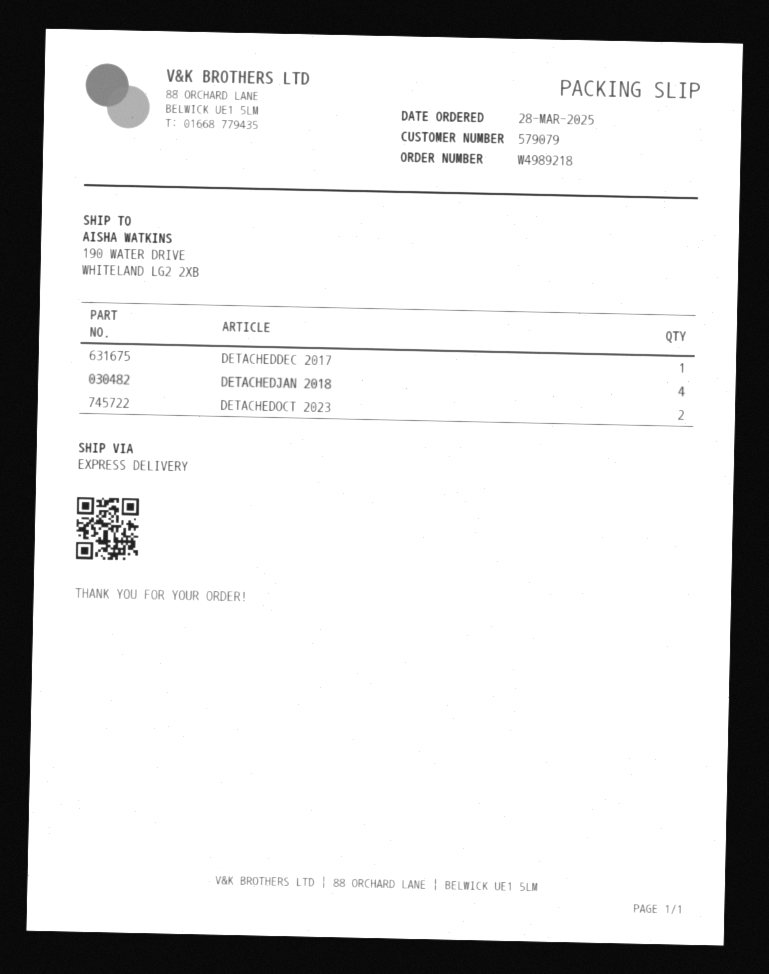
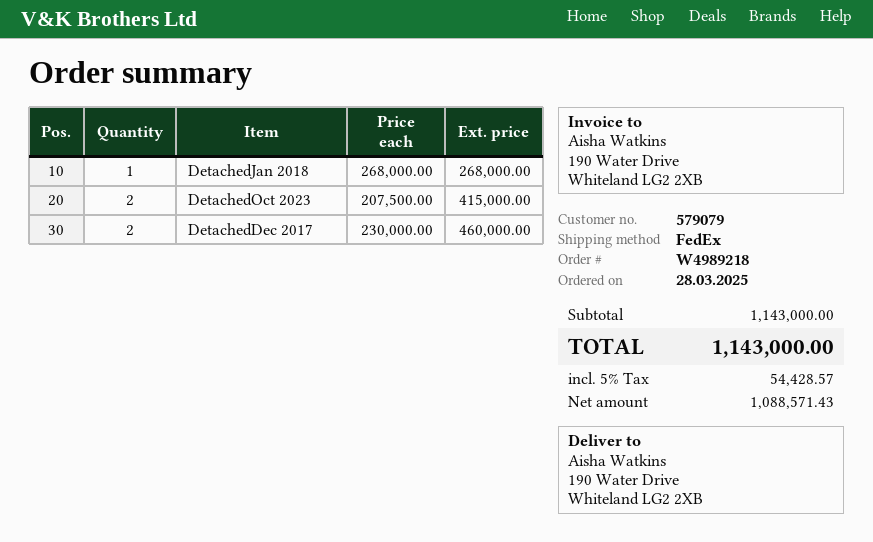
shipping method: express -> FedEx
DETACHEDDEC 2017: 1 -> 2
DETACHEDJAN 2018: 4 -> 1

